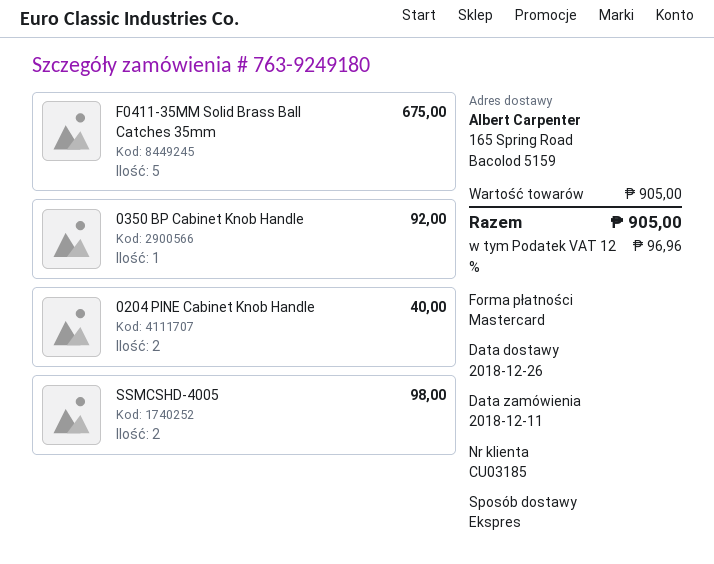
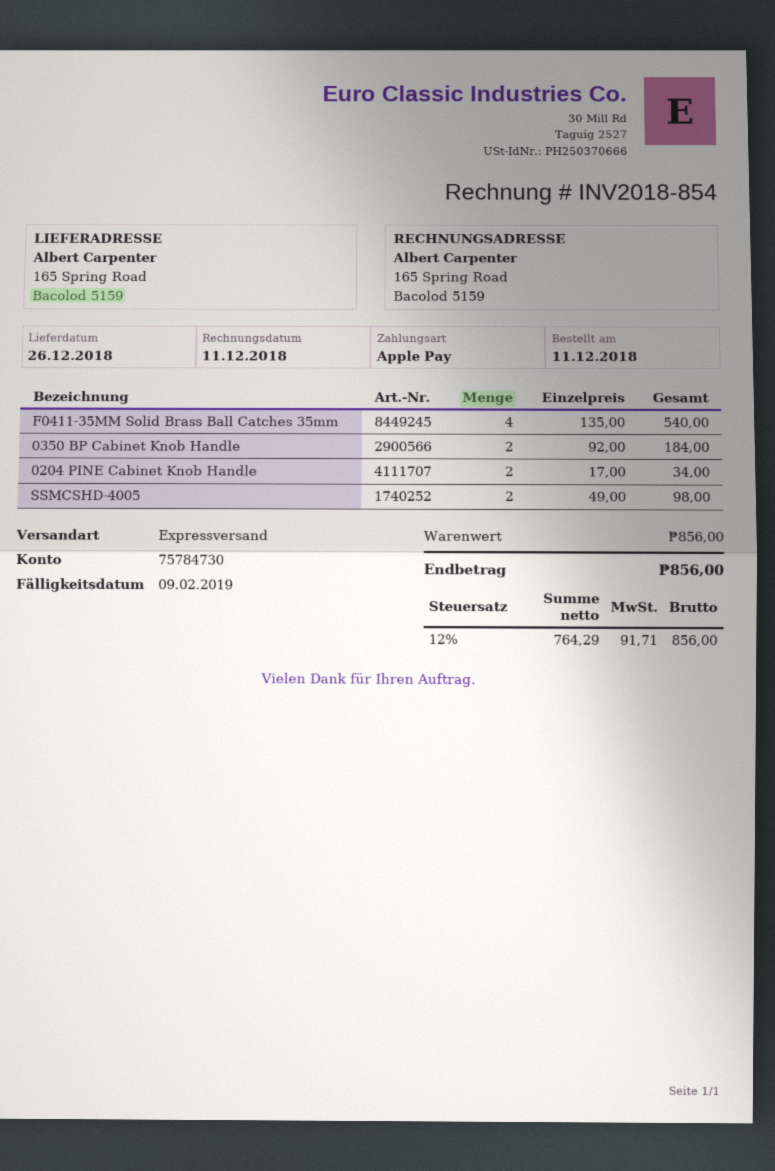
payment method: Mastercard -> Apple Pay
F0411-35MM Solid Brass Ball Catches 35mm: 5 for 675.00 -> 4 for 540.00
0350 BP Cabinet Knob Handle: 1 for 92.00 -> 2 for 184.00
0204 PINE Cabinet Knob Handle: 2 for 40.00 -> 2 for 34.00
subtotal: 905.00 -> 856.00
tax: 12% = 96.96 -> 12% = 91.71
total: 905.00 -> 856.00

